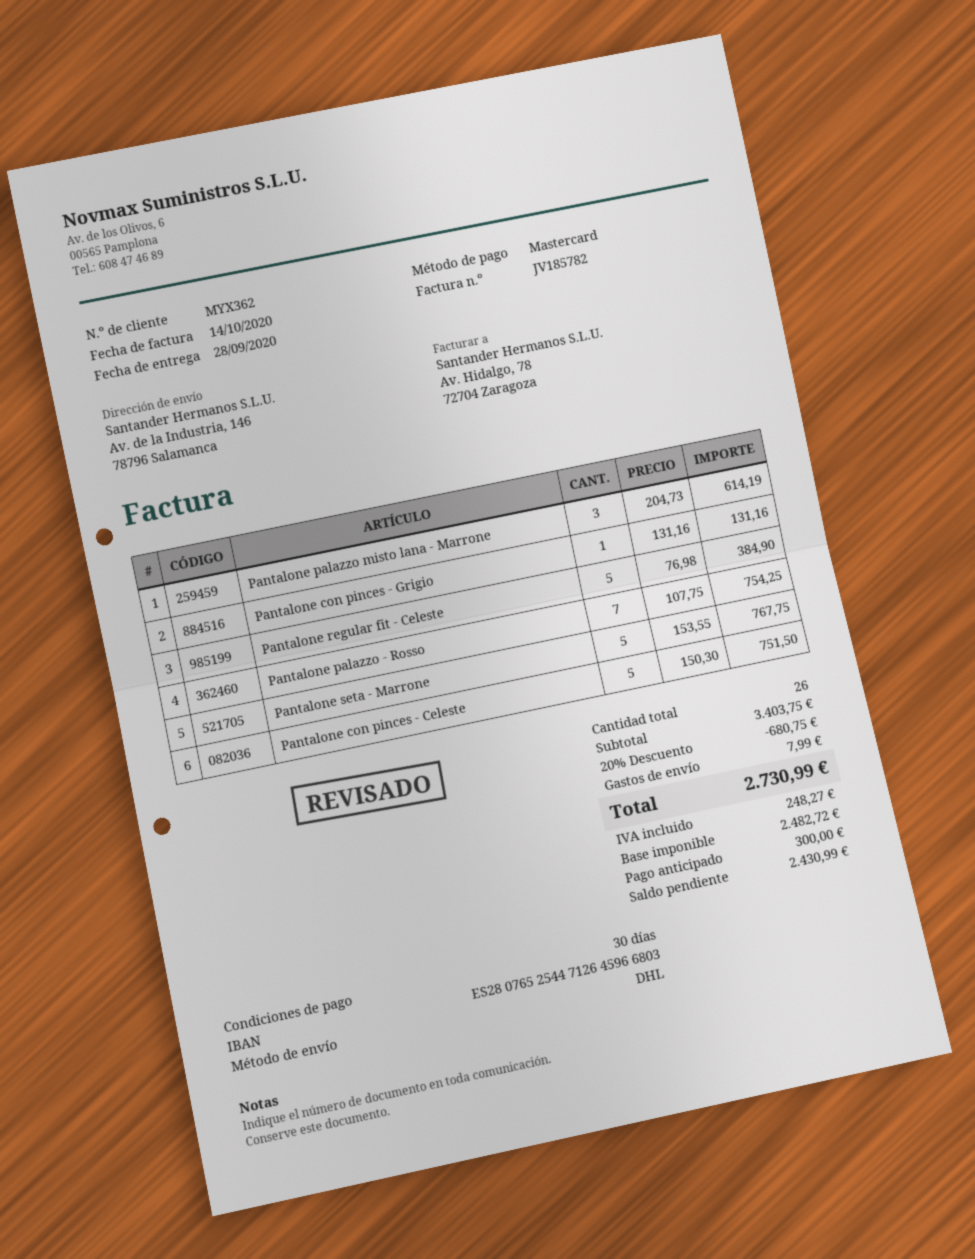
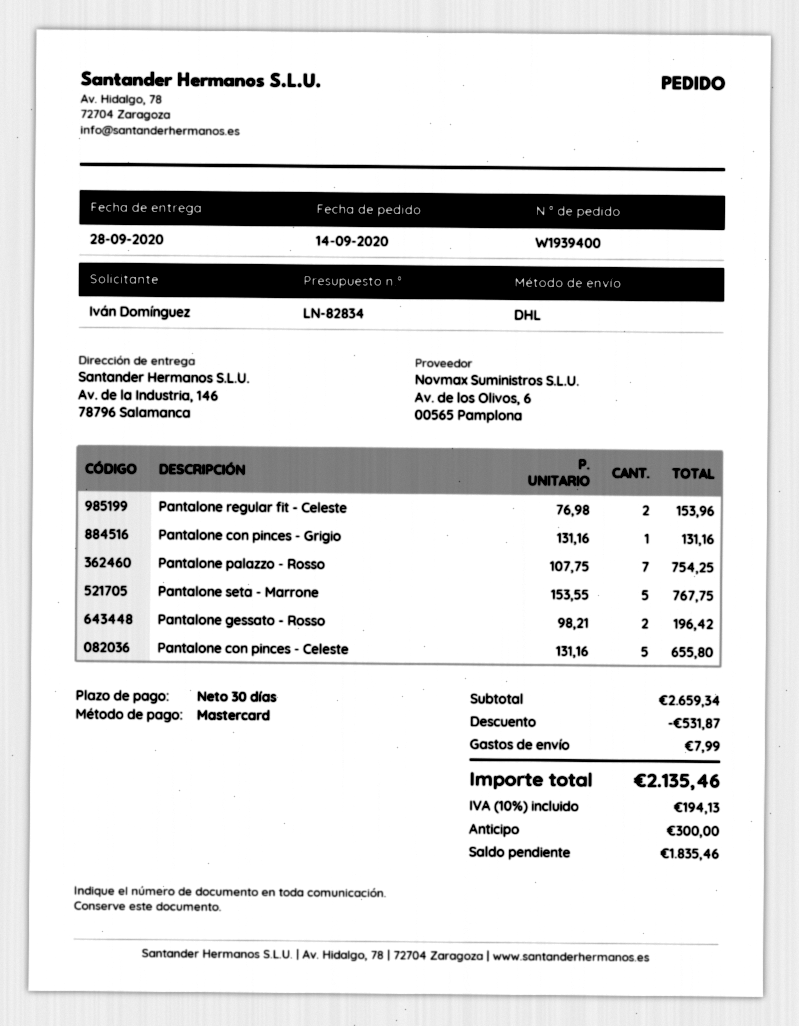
Pantalone palazzo misto lana - Marrone: 3 x 204.73 = 614.19 -> none
Pantalone regular fit - Celeste: 5 x 76.98 = 384.90 -> 2 x 76.98 = 153.96
Pantalone con pinces - Celeste: 5 x 150.30 = 751.50 -> 5 x 131.16 = 655.80
Pantalone gessato - Rosso: none -> 2 x 98.21 = 196.42
subtotal: 3403.75 -> 2659.34
discount: 680.75 -> 531.87
tax: 248.27 -> 194.13
total: 2730.99 -> 2135.46
balance: 2430.99 -> 1835.46

